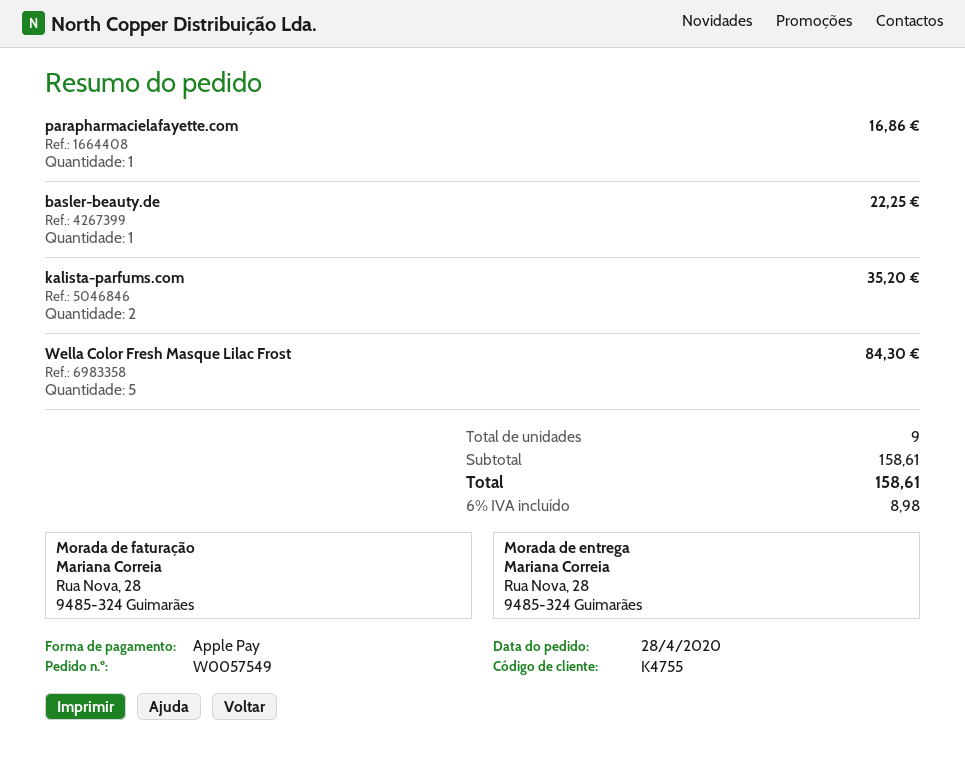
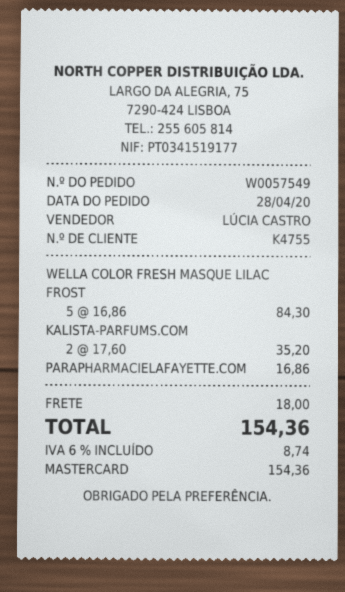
payment method: Apple Pay -> Mastercard
basler-beauty.de: 1 for 22.25 -> none
shipping: none -> 18.00
tax: 6% = 8.98 -> 6% = 8.74
total: 158.61 -> 154.36

